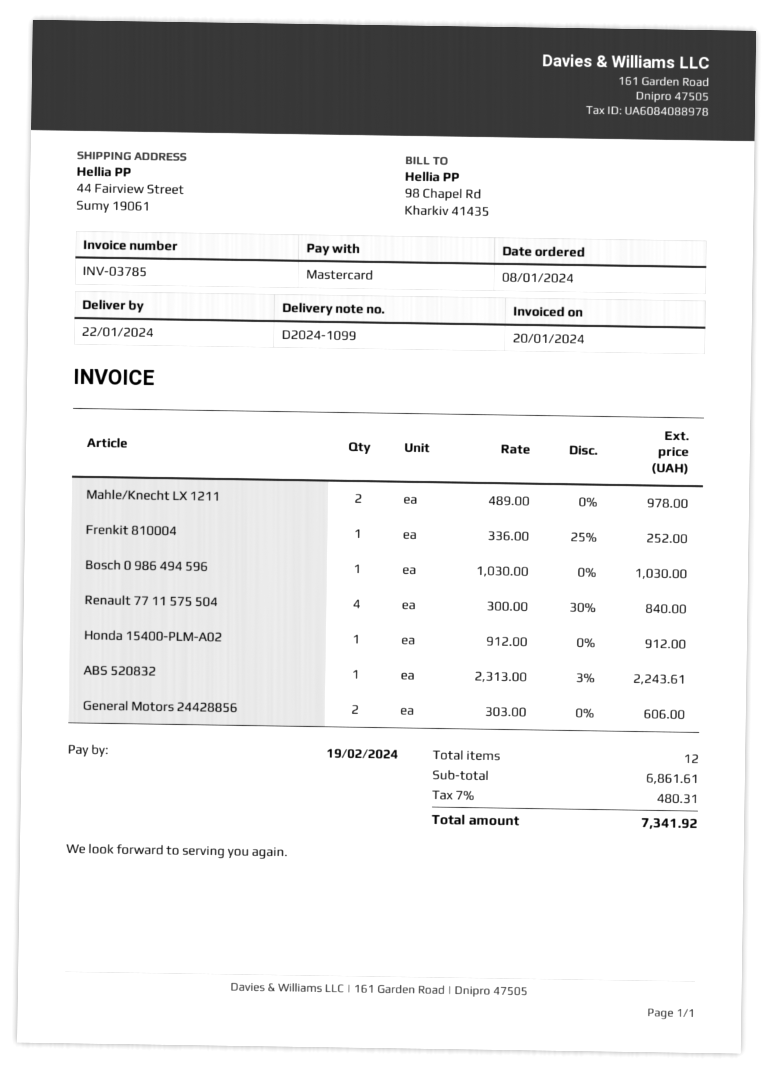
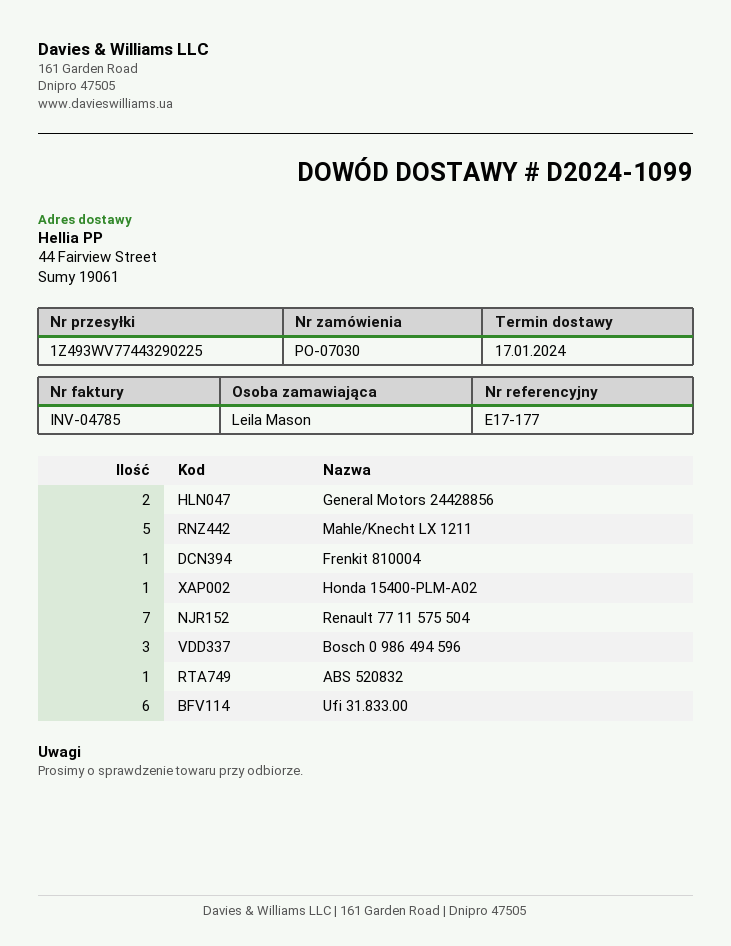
delivery date: 2024-01-22 -> 2024-01-17
invoice number: INV-03785 -> INV-04785
Mahle/Knecht LX 1211: 2 -> 5
Bosch 0 986 494 596: 1 -> 3
Renault 77 11 575 504: 4 -> 7
Ufi 31.833.00: none -> 6

